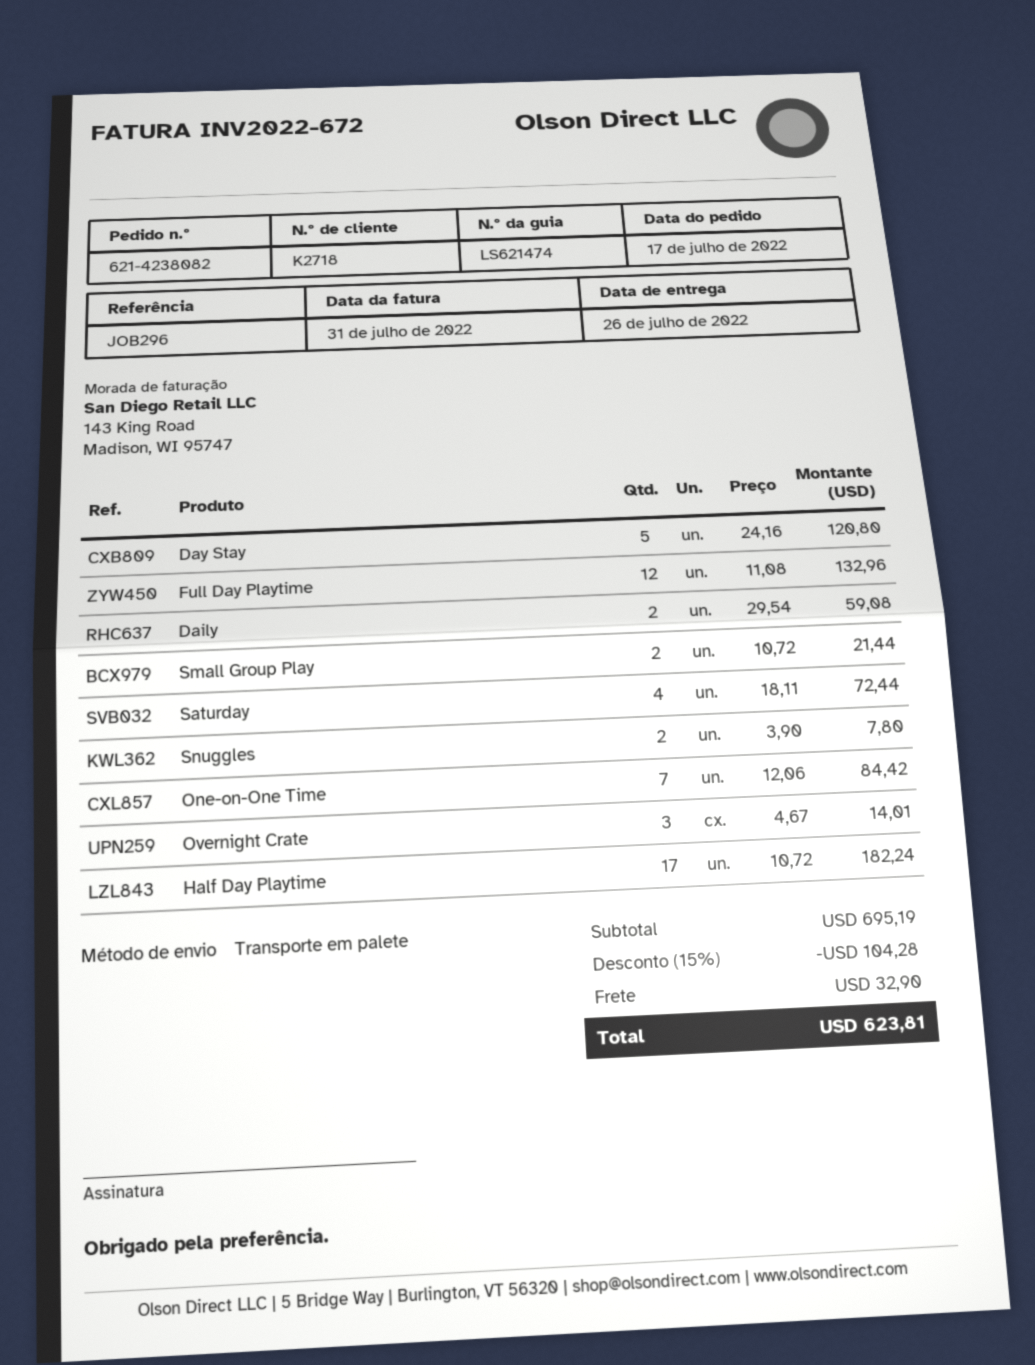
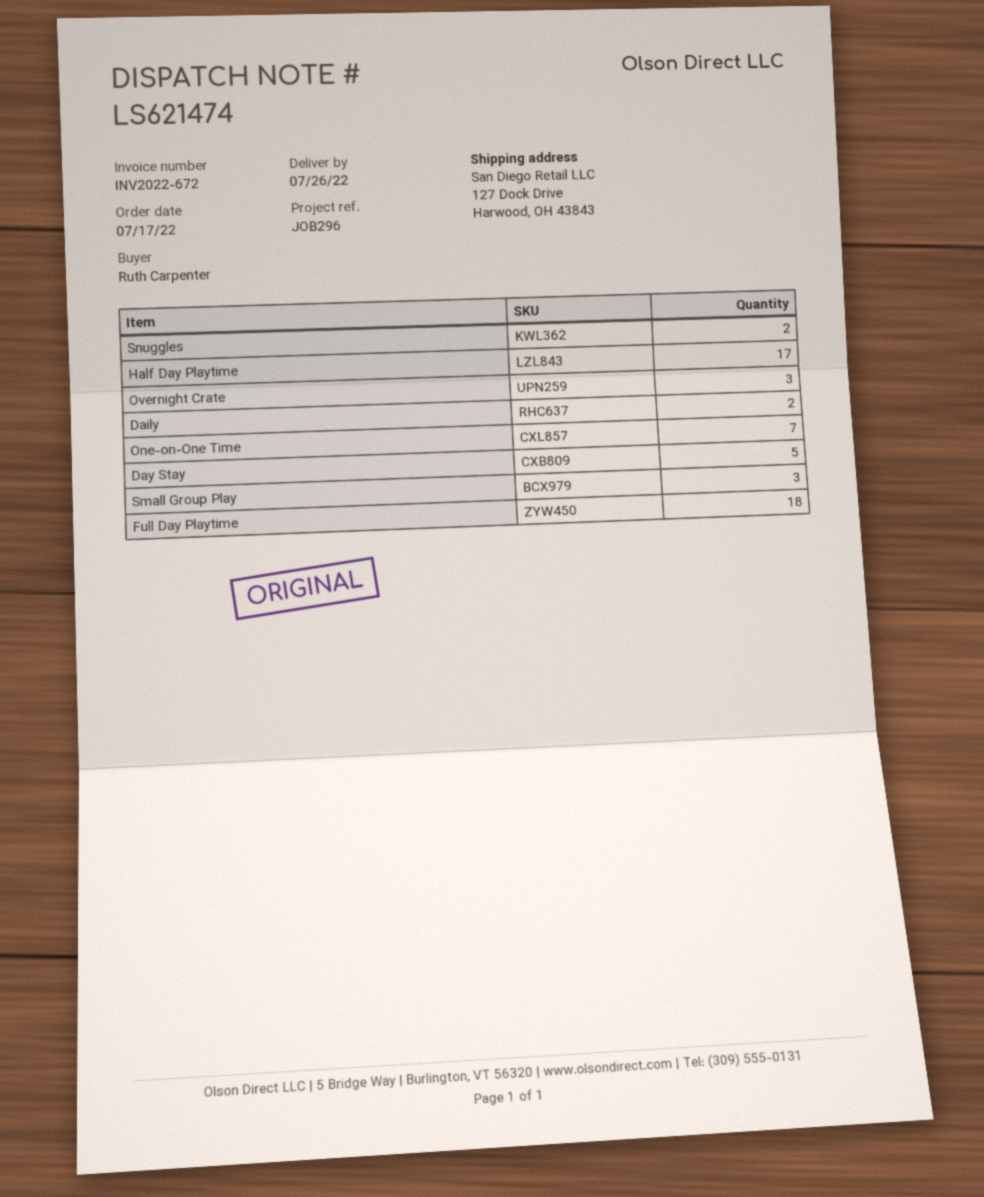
Full Day Playtime: 12 -> 18
Small Group Play: 2 -> 3
Saturday: 4 -> none

